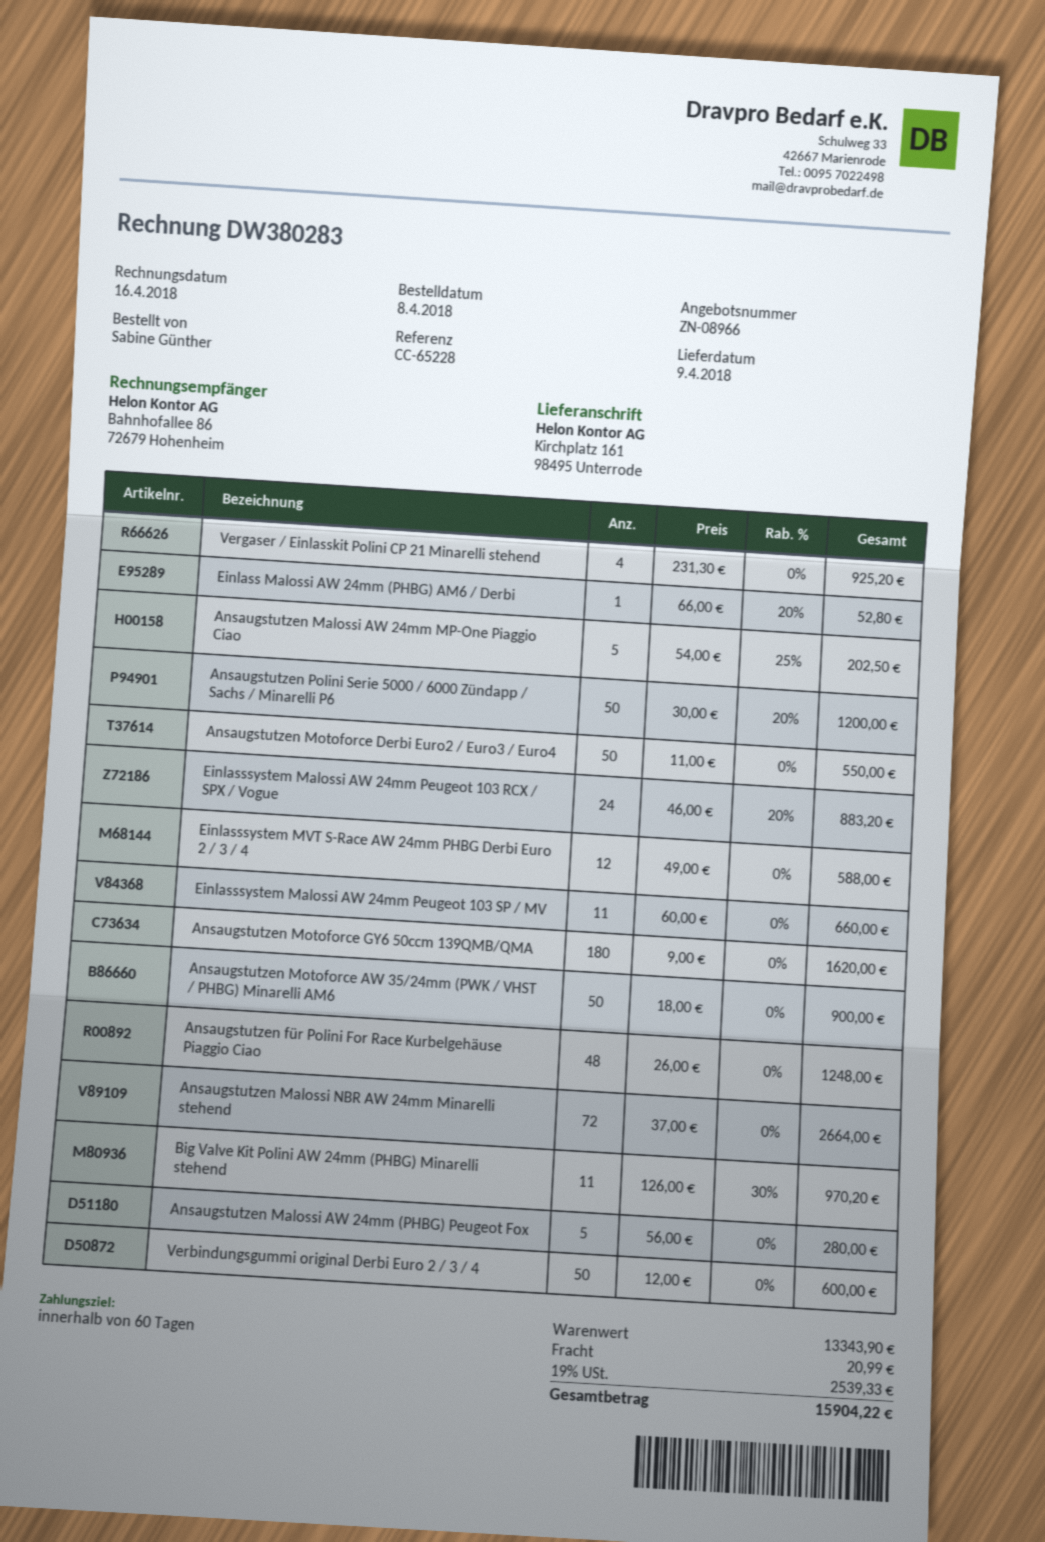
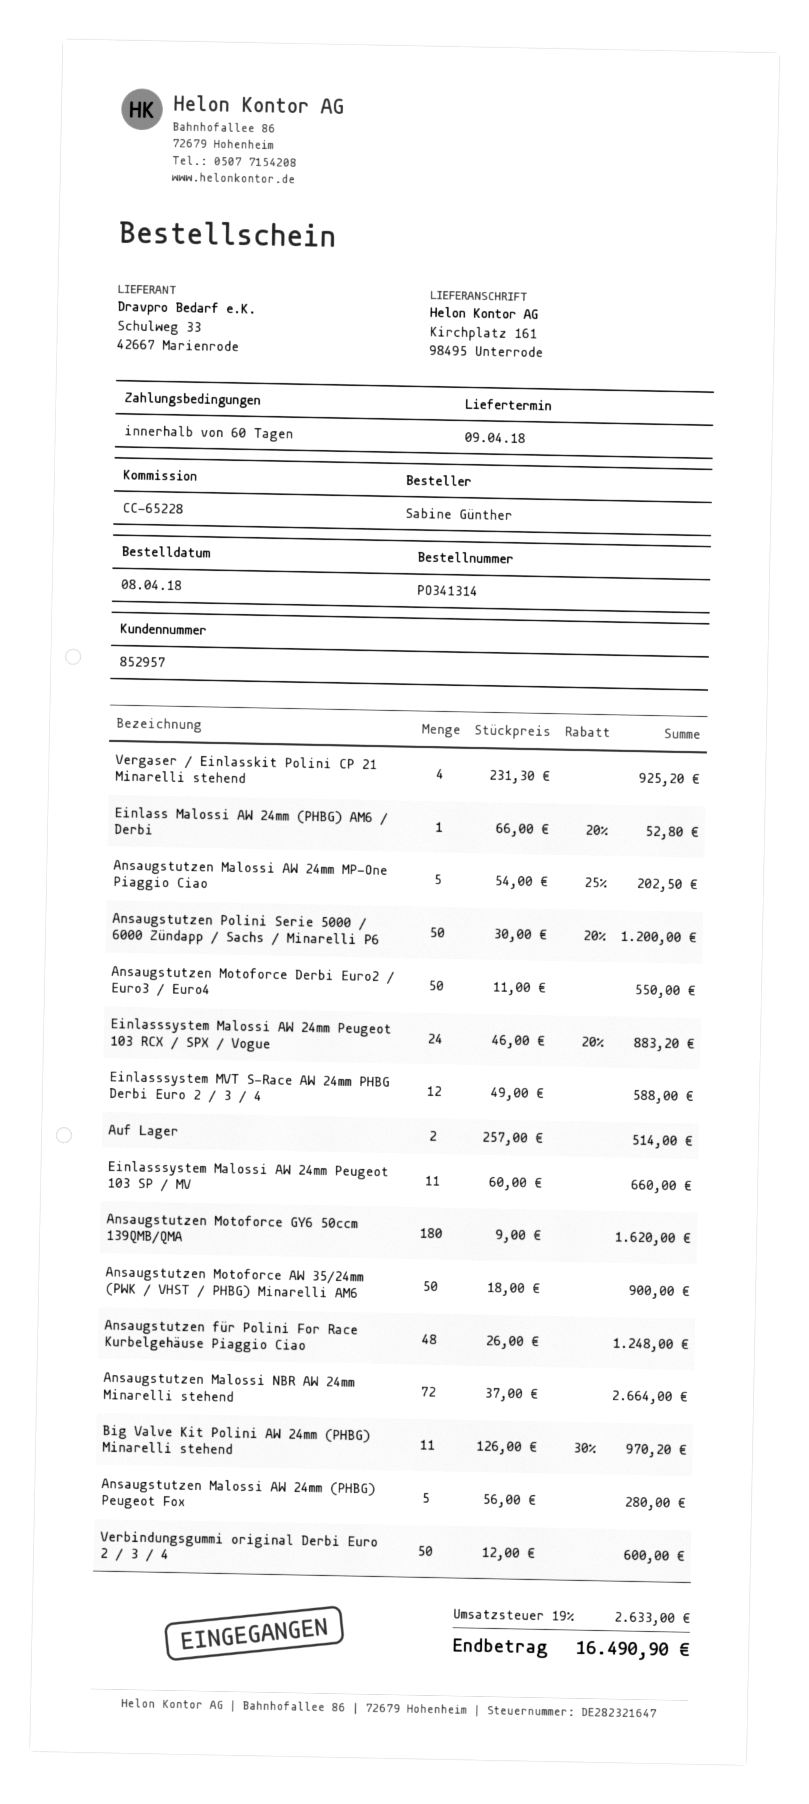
Auf Lager: none -> 2 x 257.00 = 514.00
shipping: 20.99 -> none
tax: 19% = 2539.33 -> 19% = 2633.00
total: 15904.22 -> 16490.90

